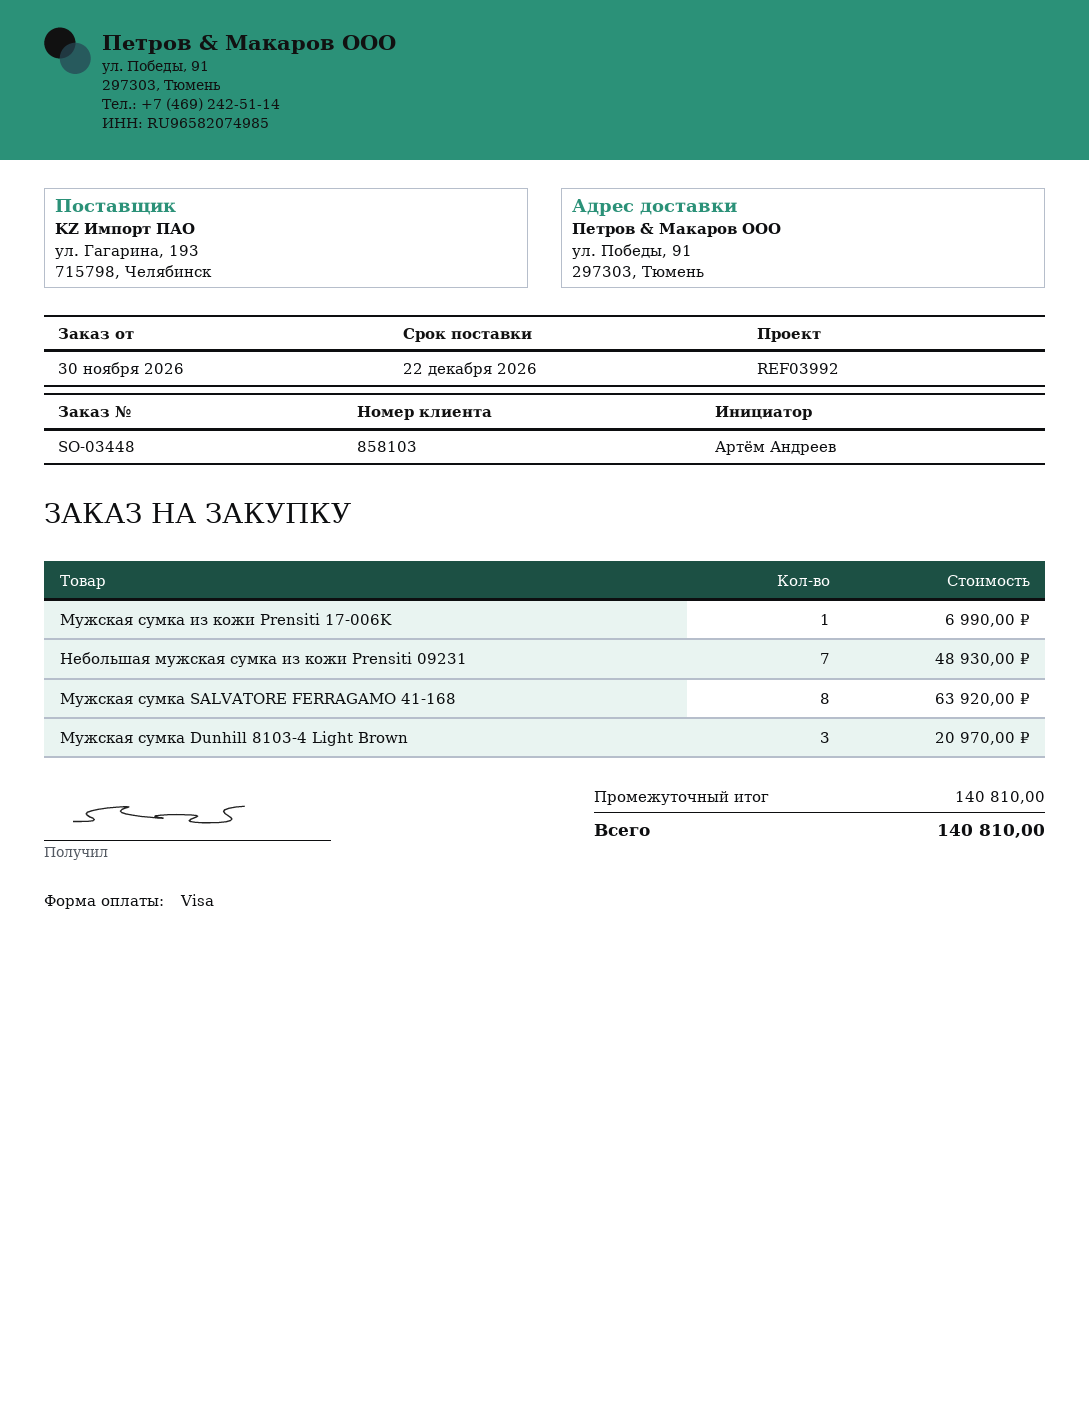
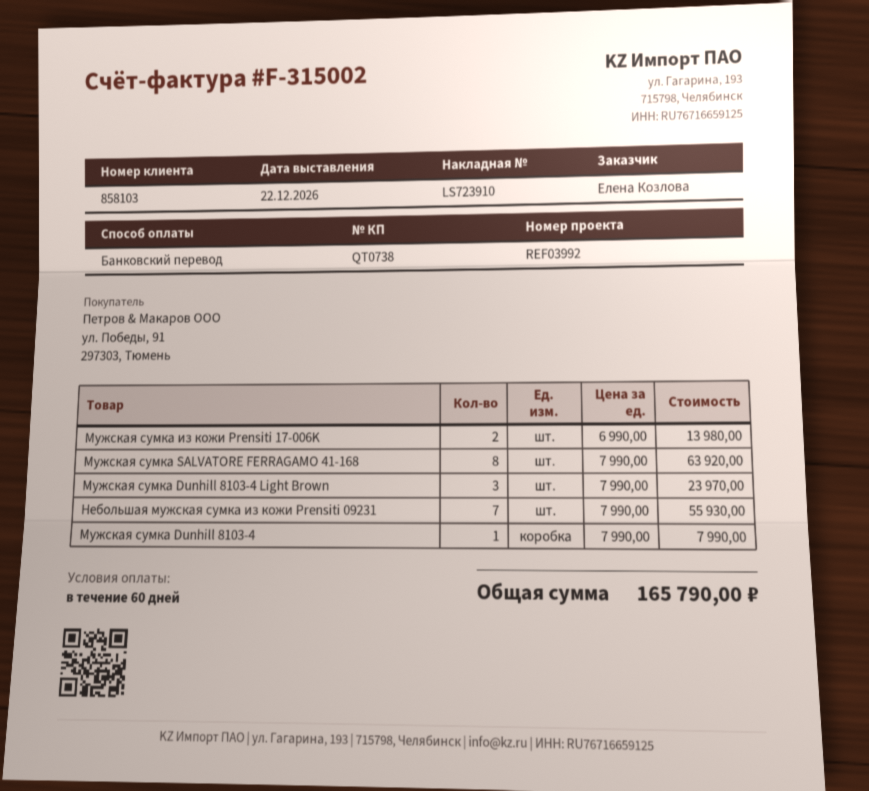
ordered by: Артём Андреев -> Елена Козлова
payment method: Visa -> bank transfer
Мужская сумка из кожи Prensiti 17-006K: 1 for 6990.00 -> 2 for 13980.00
Небольшая мужская сумка из кожи Prensiti 09231: 7 for 48930.00 -> 7 for 55930.00
Мужская сумка Dunhill 8103-4 Light Brown: 3 for 20970.00 -> 3 for 23970.00
Мужская сумка Dunhill 8103-4: none -> 1 for 7990.00
total: 140810.00 -> 165790.00

